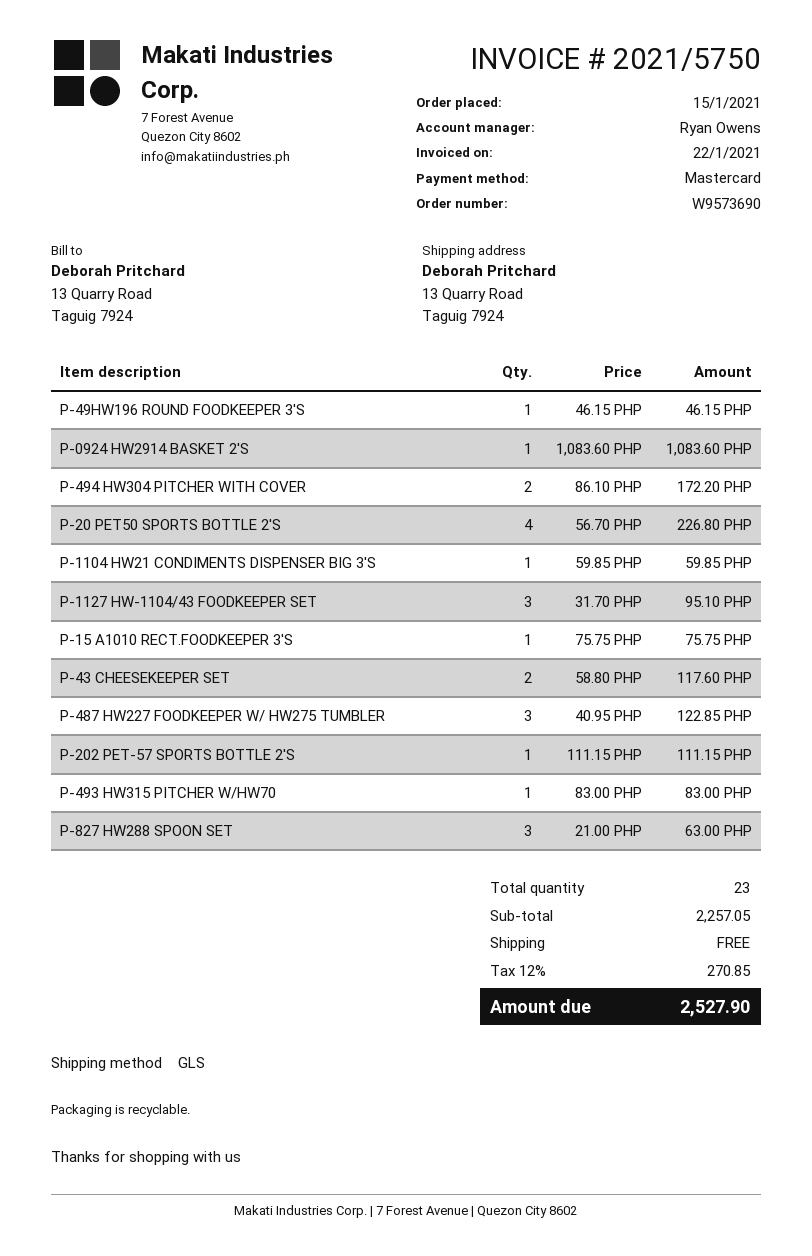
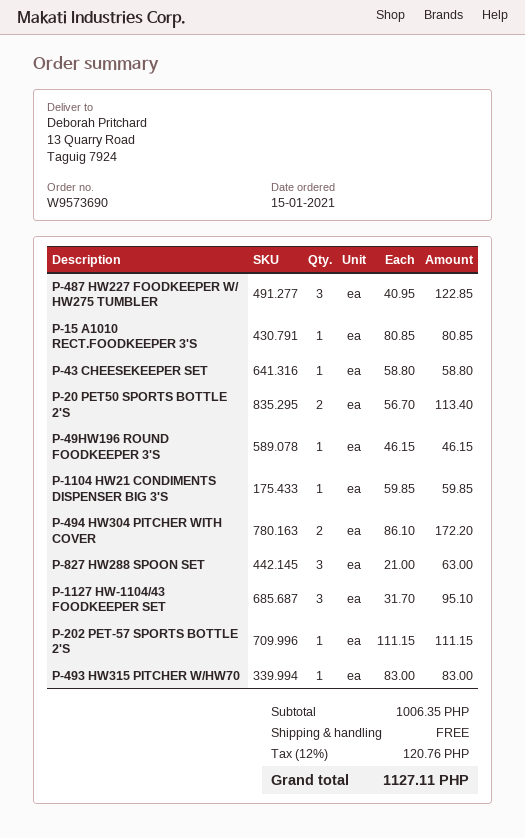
P-0924 HW2914 BASKET 2'S: 1 x 1083.60 = 1083.60 -> none
P-20 PET50 SPORTS BOTTLE 2'S: 4 x 56.70 = 226.80 -> 2 x 56.70 = 113.40
P-15 A1010 RECT.FOODKEEPER 3'S: 1 x 75.75 = 75.75 -> 1 x 80.85 = 80.85
P-43 CHEESEKEEPER SET: 2 x 58.80 = 117.60 -> 1 x 58.80 = 58.80
subtotal: 2257.05 -> 1006.35
tax: 12% = 270.85 -> 12% = 120.76
total: 2527.90 -> 1127.11

